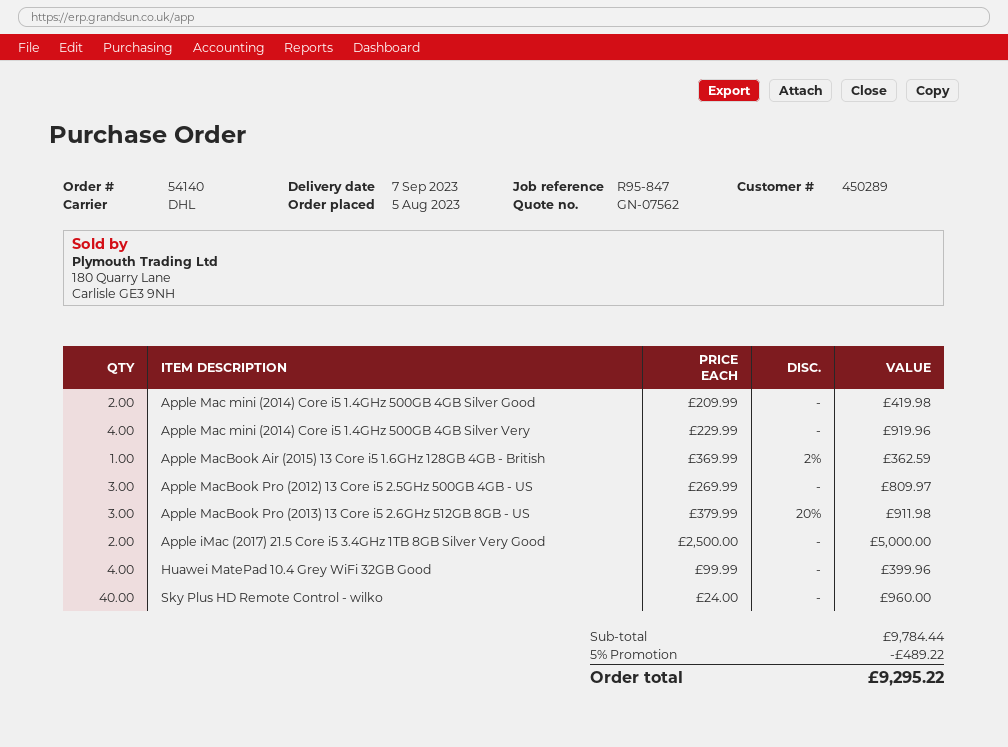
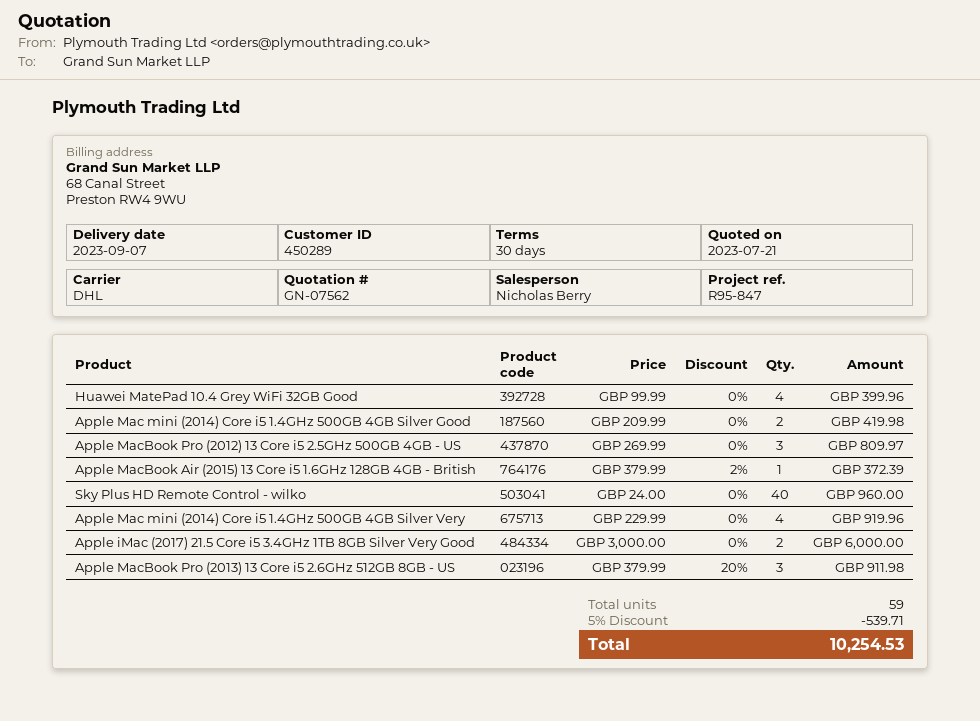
Apple MacBook Air (2015) 13 Core i5 1.6GHz 128GB 4GB - British: 1 x 369.99 - 2% = 362.59 -> 1 x 379.99 - 2% = 372.39
Apple iMac (2017) 21.5 Core i5 3.4GHz 1TB 8GB Silver Very Good: 2 x 2500.00 = 5000.00 -> 2 x 3000.00 = 6000.00
discount: 5% = 489.22 -> 5% = 539.71
total: 9295.22 -> 10254.53

